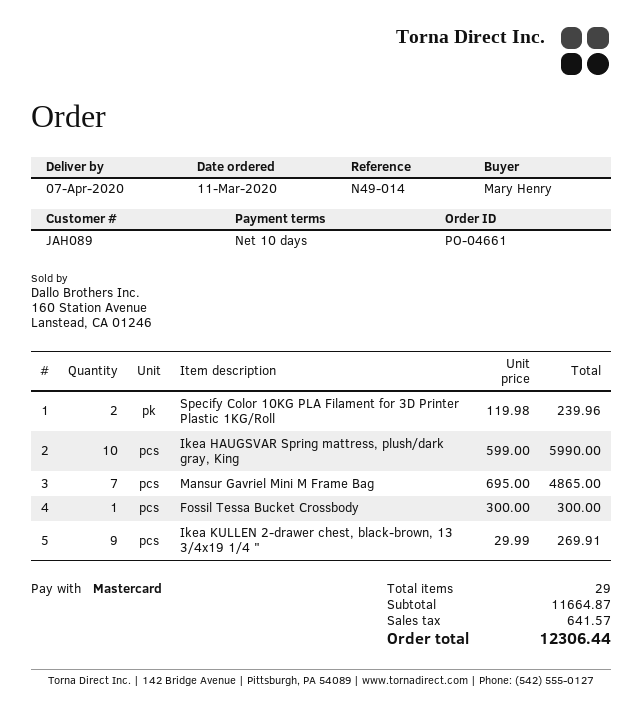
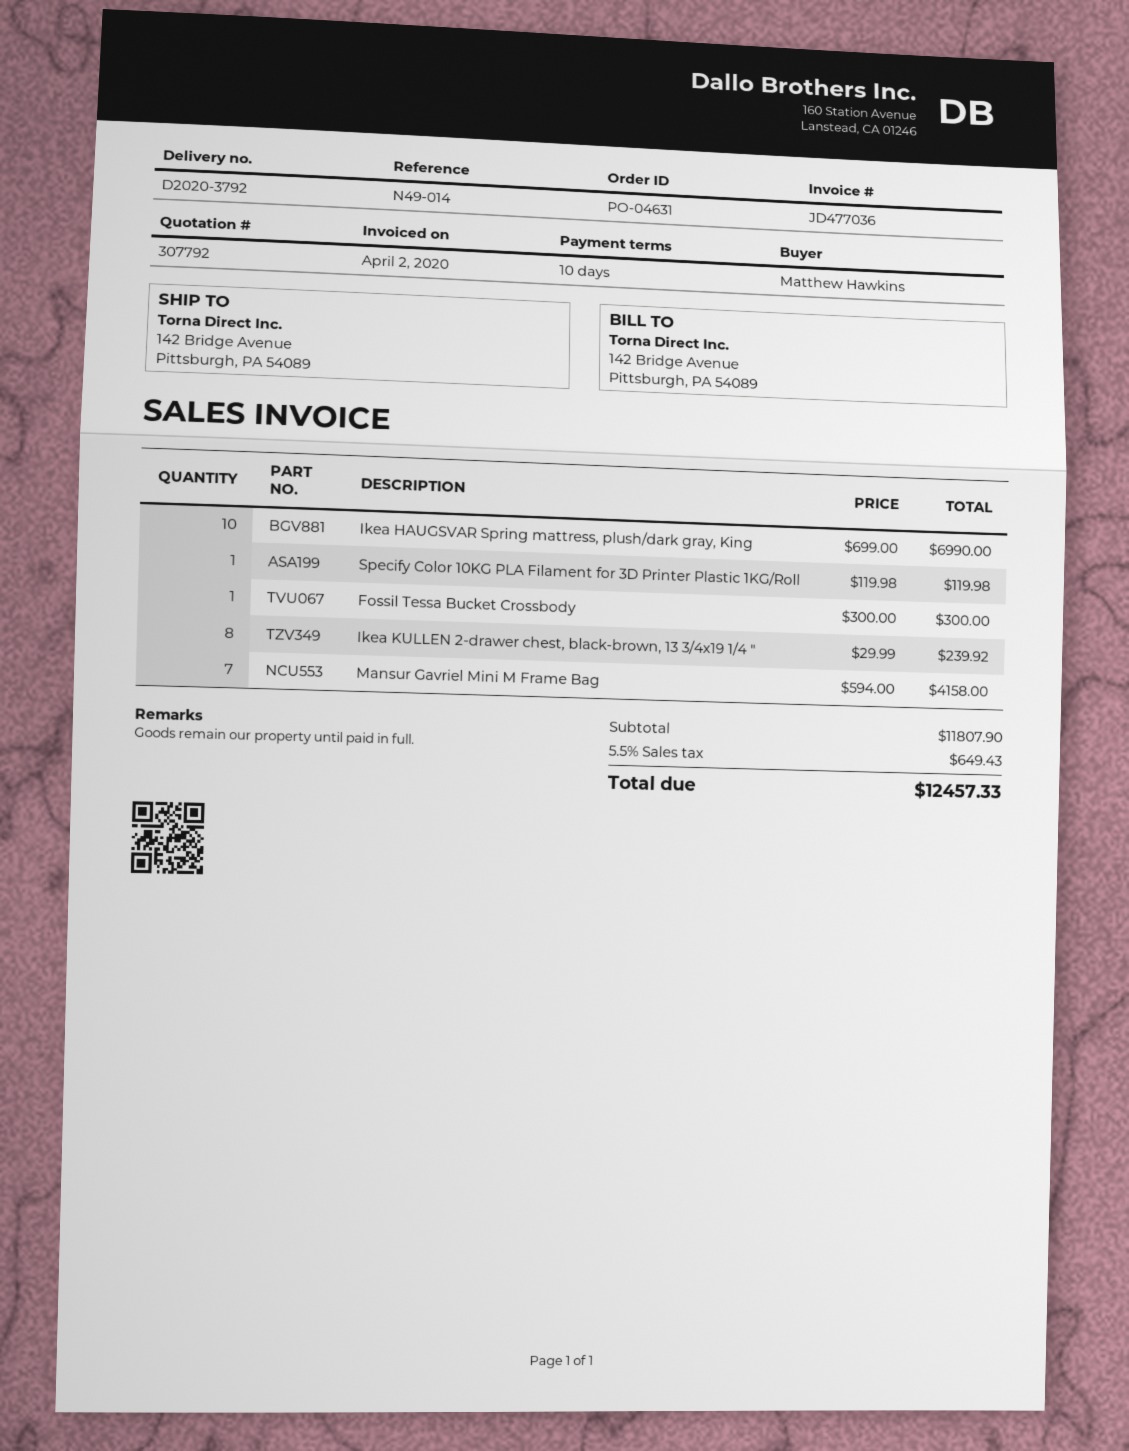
order number: PO-04661 -> PO-04631
ordered by: Mary Henry -> Matthew Hawkins
Specify Color 10KG PLA Filament for 3D Printer Plastic 1KG/Roll: 2 x 119.98 = 239.96 -> 1 x 119.98 = 119.98
Ikea HAUGSVAR Spring mattress, plush/dark gray, King: 10 x 599.00 = 5990.00 -> 10 x 699.00 = 6990.00
Mansur Gavriel Mini M Frame Bag: 7 x 695.00 = 4865.00 -> 7 x 594.00 = 4158.00
Ikea KULLEN 2-drawer chest, black-brown, 13 3/4x19 1/4 ": 9 x 29.99 = 269.91 -> 8 x 29.99 = 239.92
subtotal: 11664.87 -> 11807.90
tax: 641.57 -> 649.43
total: 12306.44 -> 12457.33

